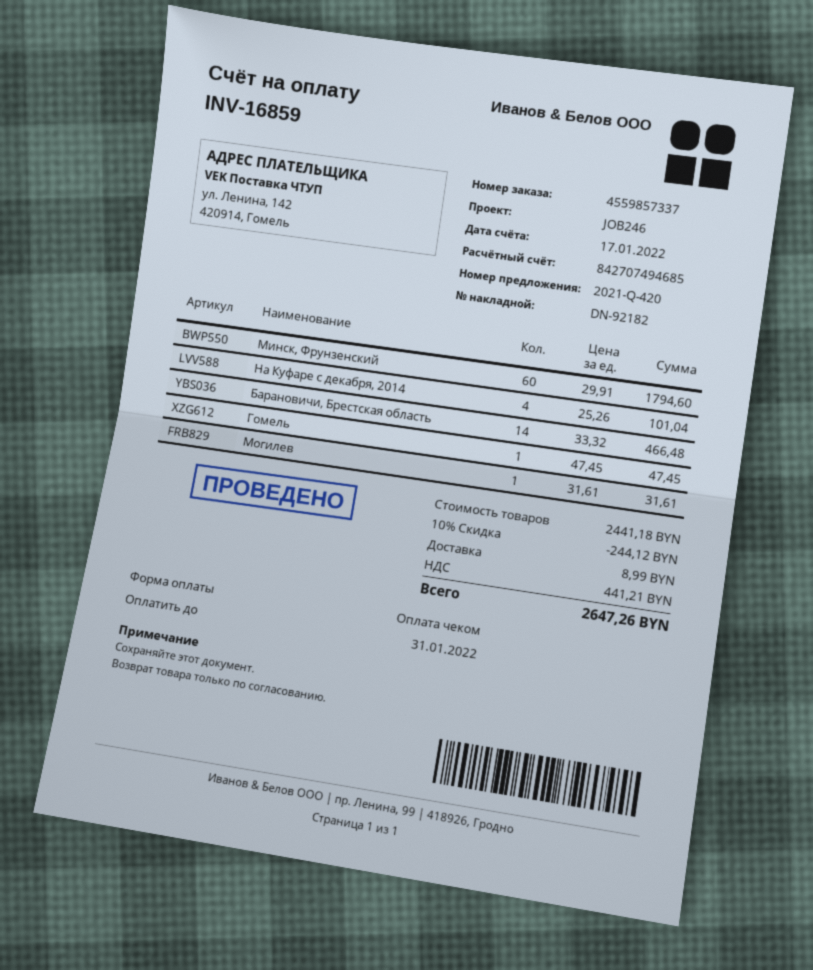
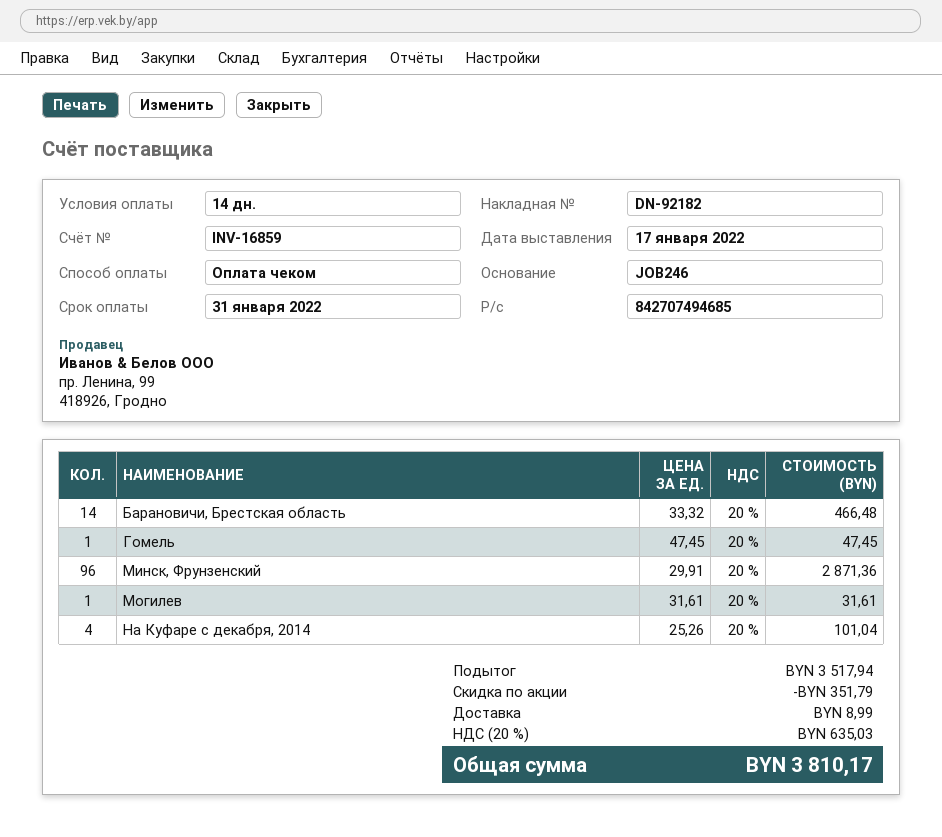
Минск, Фрунзенский: 60 x 29.91 = 1794.60 -> 96 x 29.91 = 2871.36
subtotal: 2441.18 -> 3517.94
discount: 244.12 -> 351.79
tax: 441.21 -> 635.03
total: 2647.26 -> 3810.17

